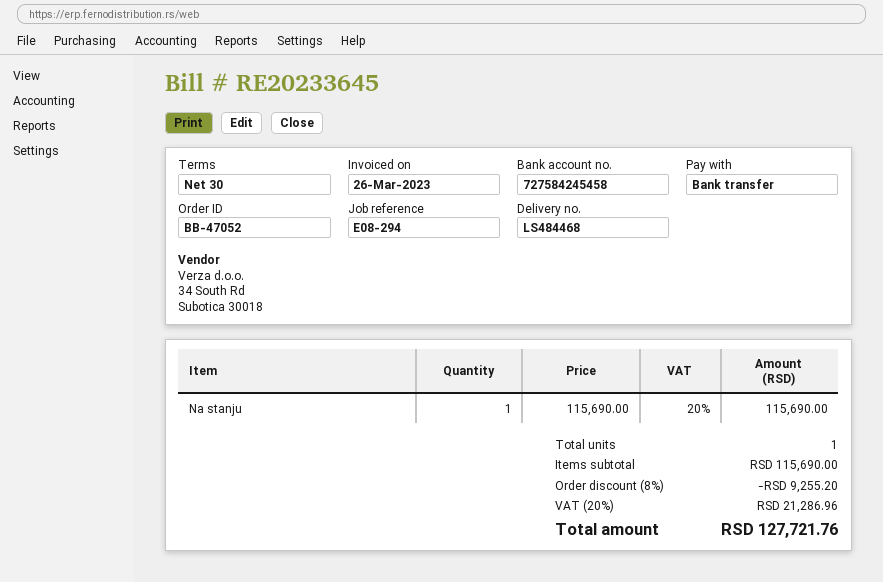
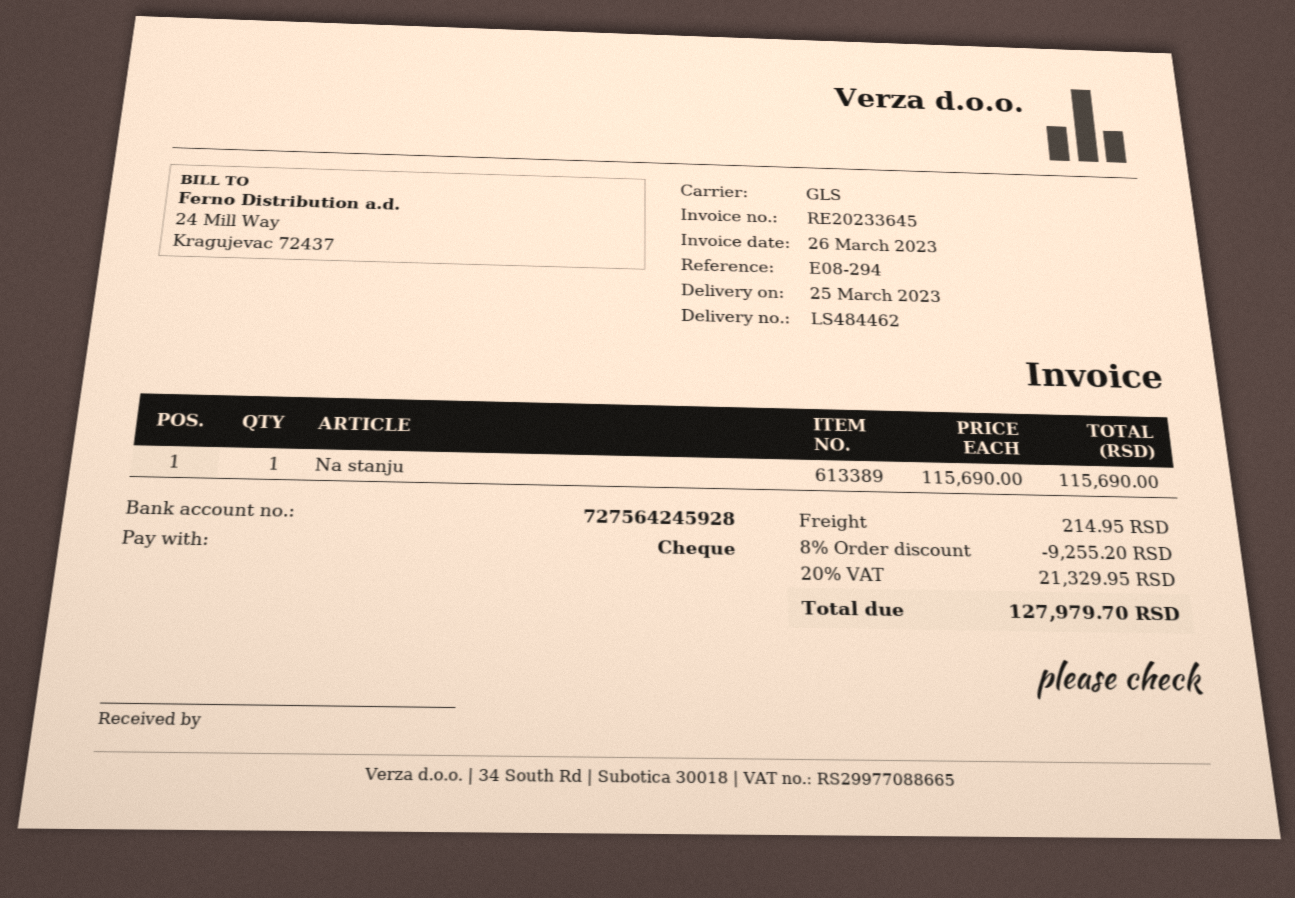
delivery note number: LS484468 -> LS484462
payment method: bank transfer -> cheque
bank account: 727584245458 -> 727564245928
shipping: none -> 214.95
tax: 20% = 21286.96 -> 20% = 21329.95
total: 127721.76 -> 127979.70

